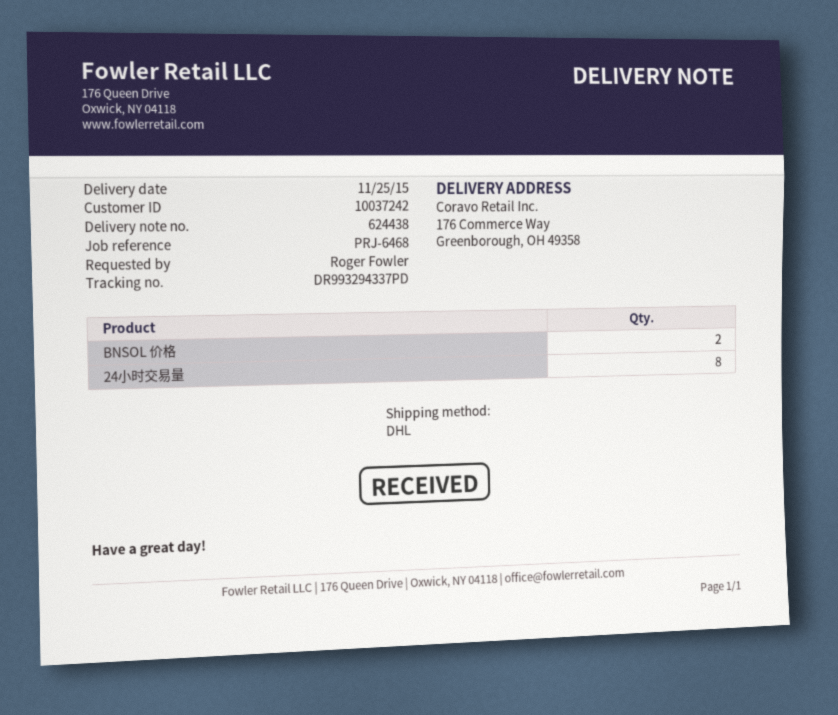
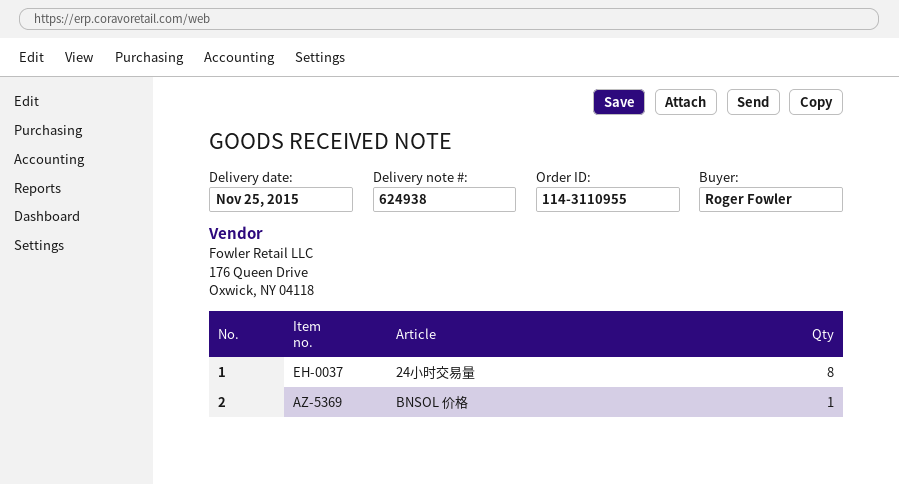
delivery note number: 624438 -> 624938
BNSOL 价格: 2 -> 1

